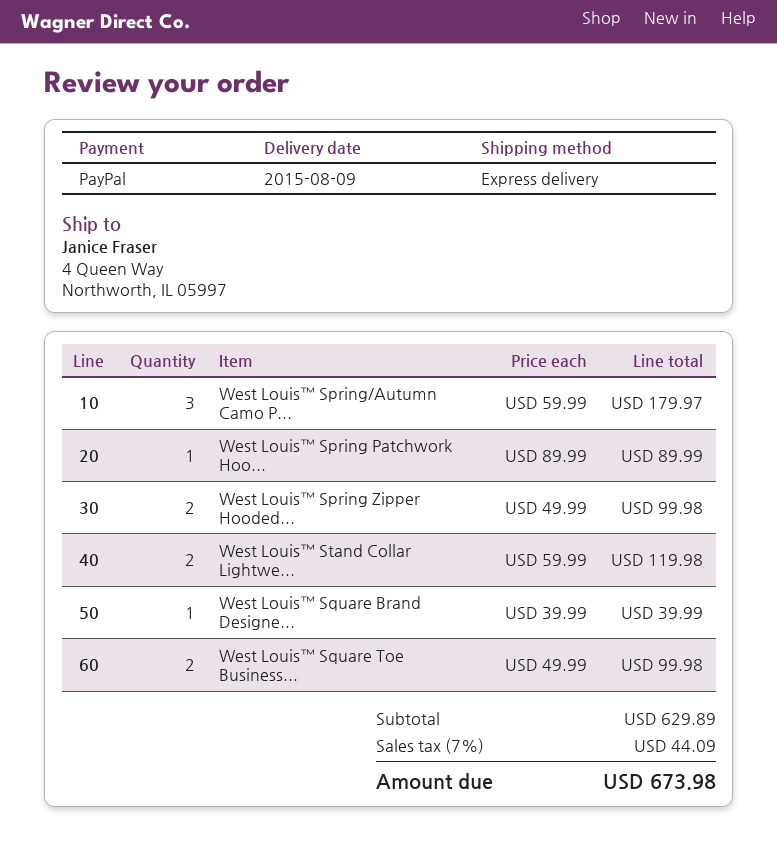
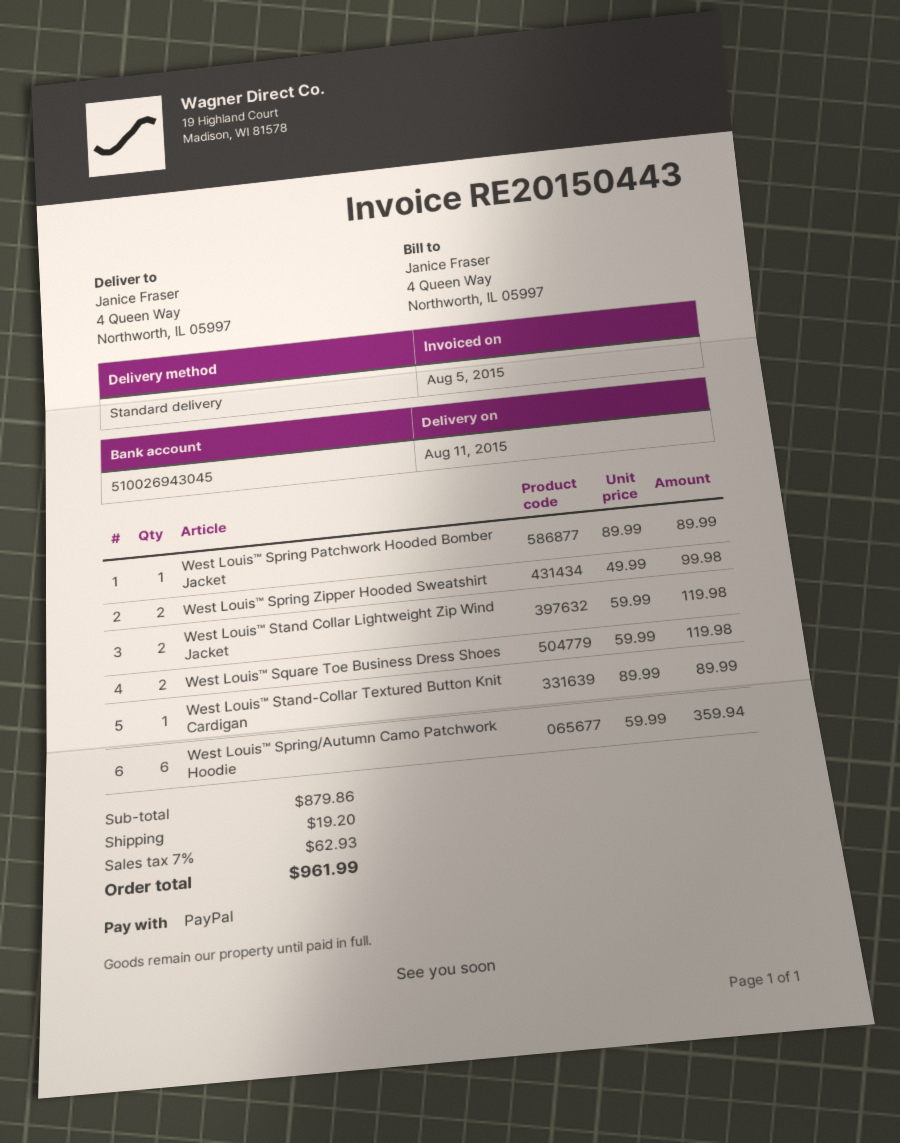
delivery date: 2015-08-09 -> 2015-08-11
shipping method: express -> standard
West Louis™ Spring/Autumn Camo P...: 3 x 59.99 = 179.97 -> 6 x 59.99 = 359.94
West Louis™ Square Brand Designe...: 1 x 39.99 = 39.99 -> none
West Louis™ Square Toe Business...: 2 x 49.99 = 99.98 -> 2 x 59.99 = 119.98
West Louis™ Stand‑Collar Textured Button Knit Cardigan: none -> 1 x 89.99 = 89.99
subtotal: 629.89 -> 879.86
shipping: none -> 19.20
tax: 7% = 44.09 -> 7% = 62.93
total: 673.98 -> 961.99

